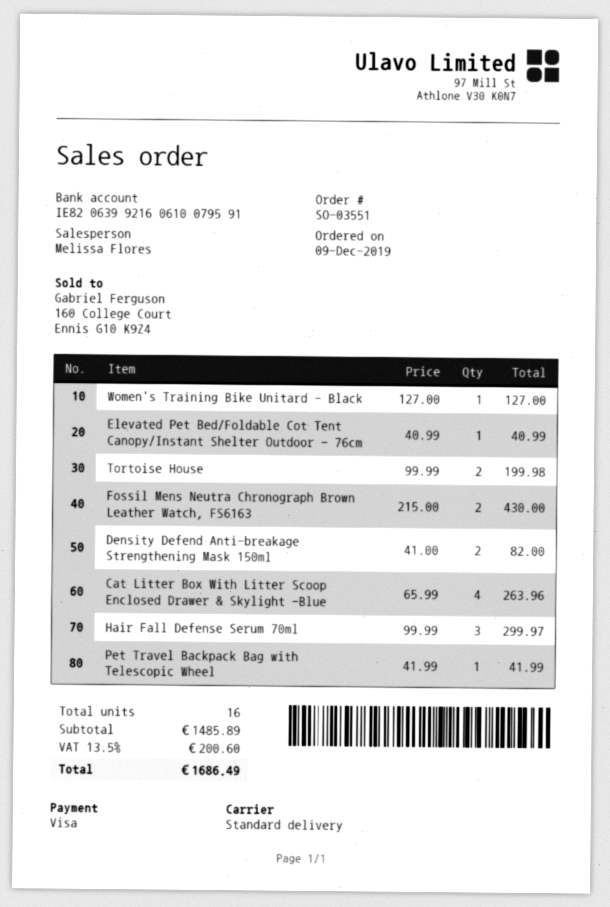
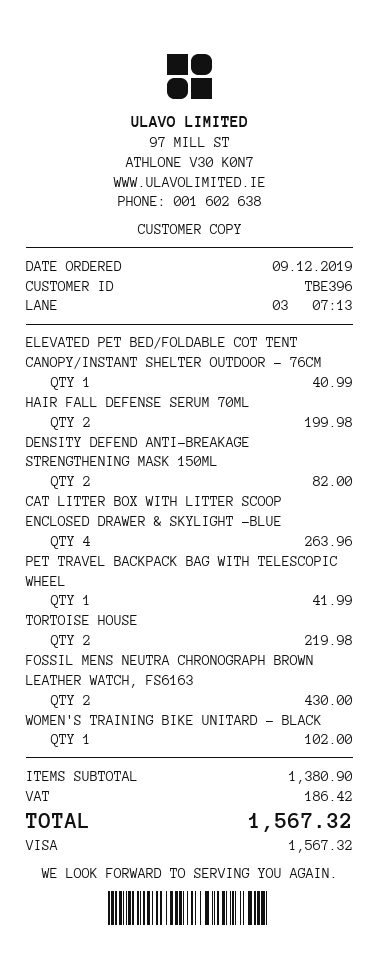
Women's Training Bike Unitard - Black: 1 for 127.00 -> 1 for 102.00
Tortoise House: 2 for 199.98 -> 2 for 219.98
Hair Fall Defense Serum 70ml: 3 for 299.97 -> 2 for 199.98
subtotal: 1485.89 -> 1380.90
tax: 200.60 -> 186.42
total: 1686.49 -> 1567.32

